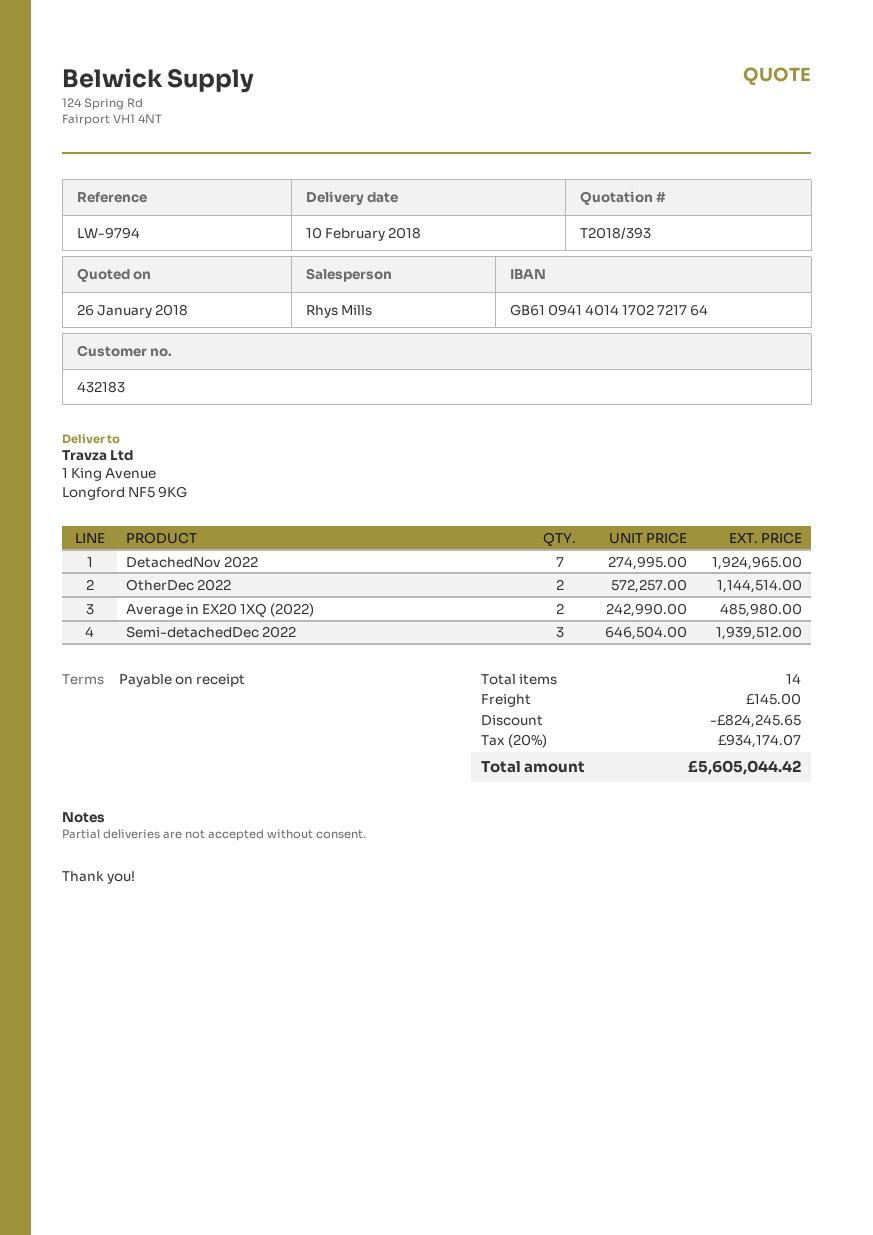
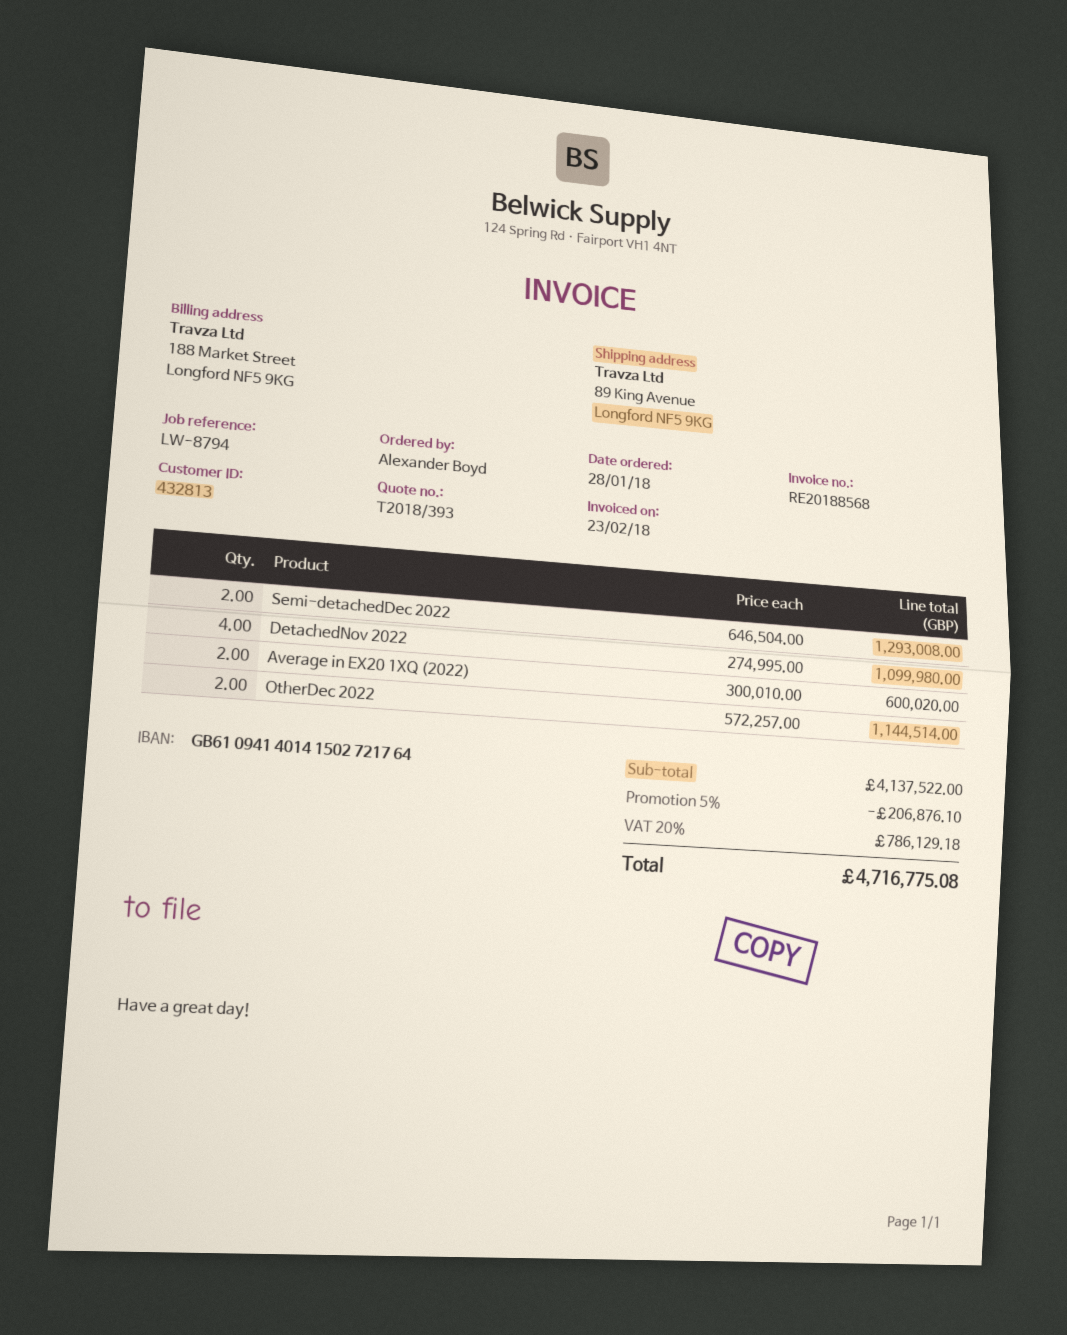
customer number: 432183 -> 432813
reference: LW-9794 -> LW-8794
bank account: GB61094140141702721764 -> GB61094140141502721764
ship to: 1 King Avenue, Longford NF5 9KG -> 89 King Avenue, Longford NF5 9KG
DetachedNov 2022: 7 x 274995.00 = 1924965.00 -> 4 x 274995.00 = 1099980.00
Average in EX20 1XQ (2022): 2 x 242990.00 = 485980.00 -> 2 x 300010.00 = 600020.00
Semi-detachedDec 2022: 3 x 646504.00 = 1939512.00 -> 2 x 646504.00 = 1293008.00
discount: 824245.65 -> 206876.10
shipping: 145.00 -> none
tax: 20% = 934174.07 -> 20% = 786129.18
total: 5605044.42 -> 4716775.08

